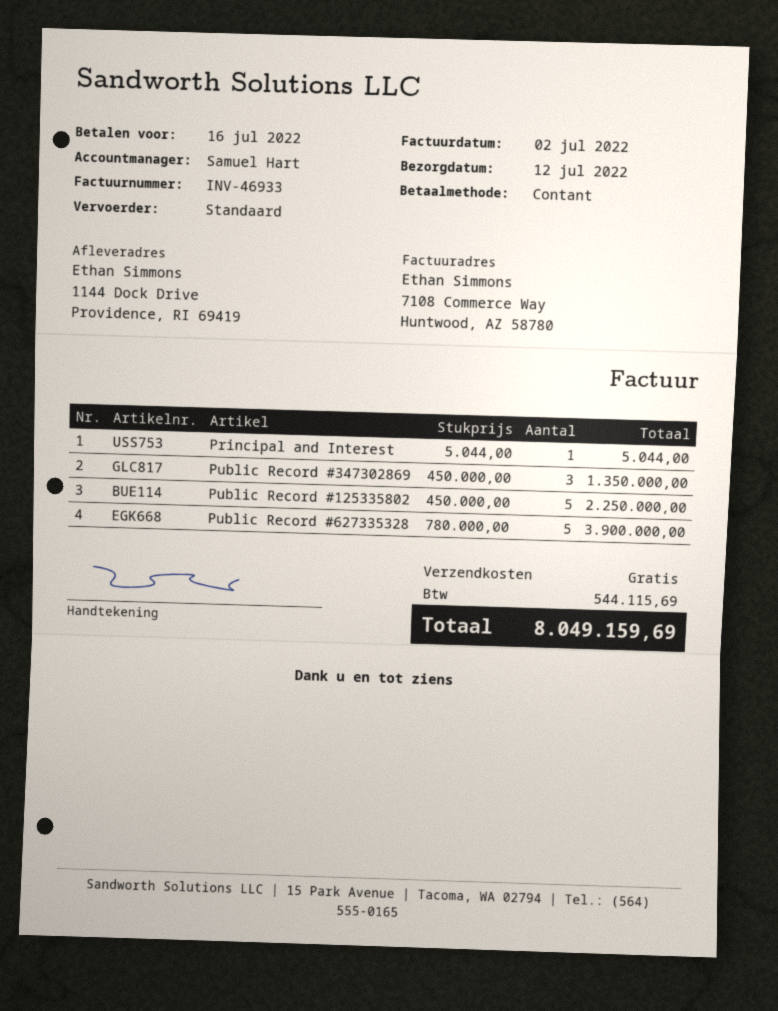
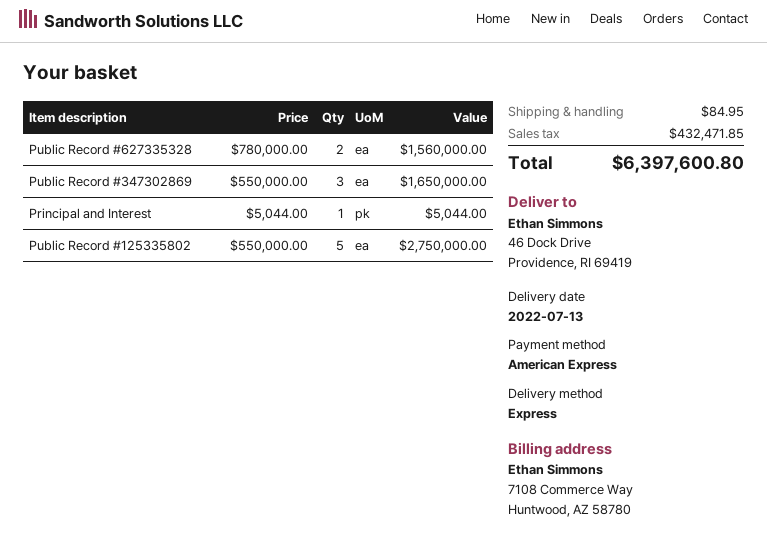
delivery date: 2022-07-12 -> 2022-07-13
payment method: cash -> American Express
shipping method: standard -> express
ship to: 1144 Dock Drive, Providence, RI 69419 -> 46 Dock Drive, Providence, RI 69419
Public Record #347302869: 3 x 450000.00 = 1350000.00 -> 3 x 550000.00 = 1650000.00
Public Record #125335802: 5 x 450000.00 = 2250000.00 -> 5 x 550000.00 = 2750000.00
Public Record #627335328: 5 x 780000.00 = 3900000.00 -> 2 x 780000.00 = 1560000.00
shipping: 0.00 -> 84.95
tax: 544115.69 -> 432471.85
total: 8049159.69 -> 6397600.80

